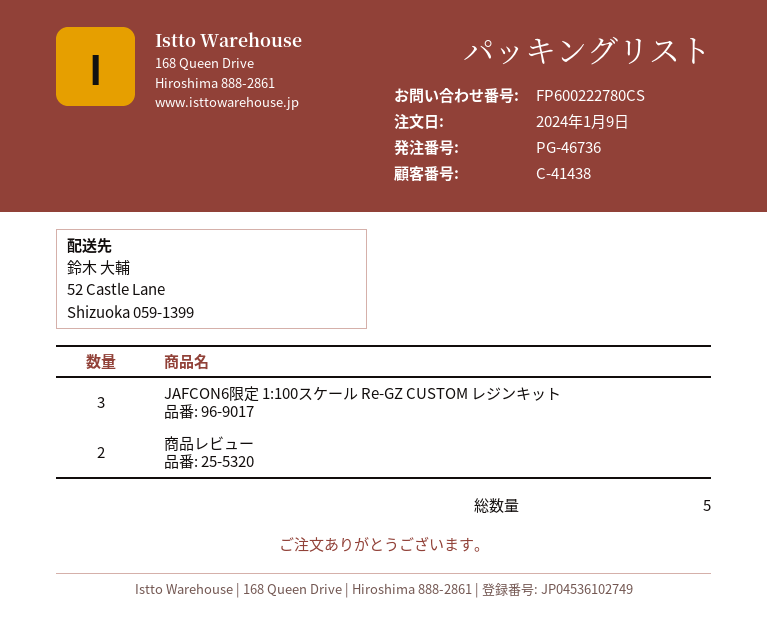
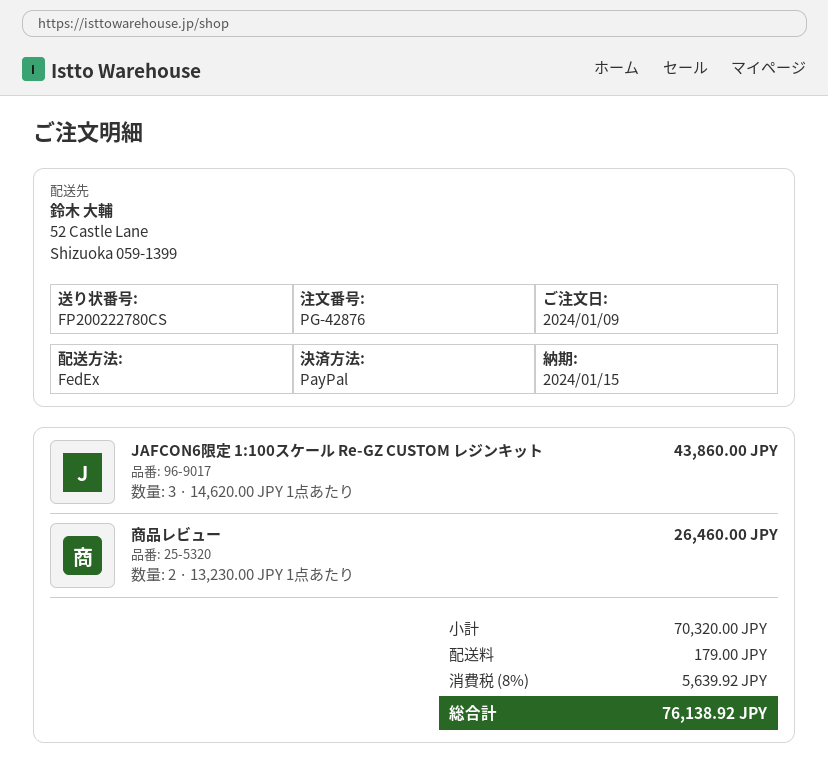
order number: PG-46736 -> PG-42876
tracking number: FP600222780CS -> FP200222780CS

